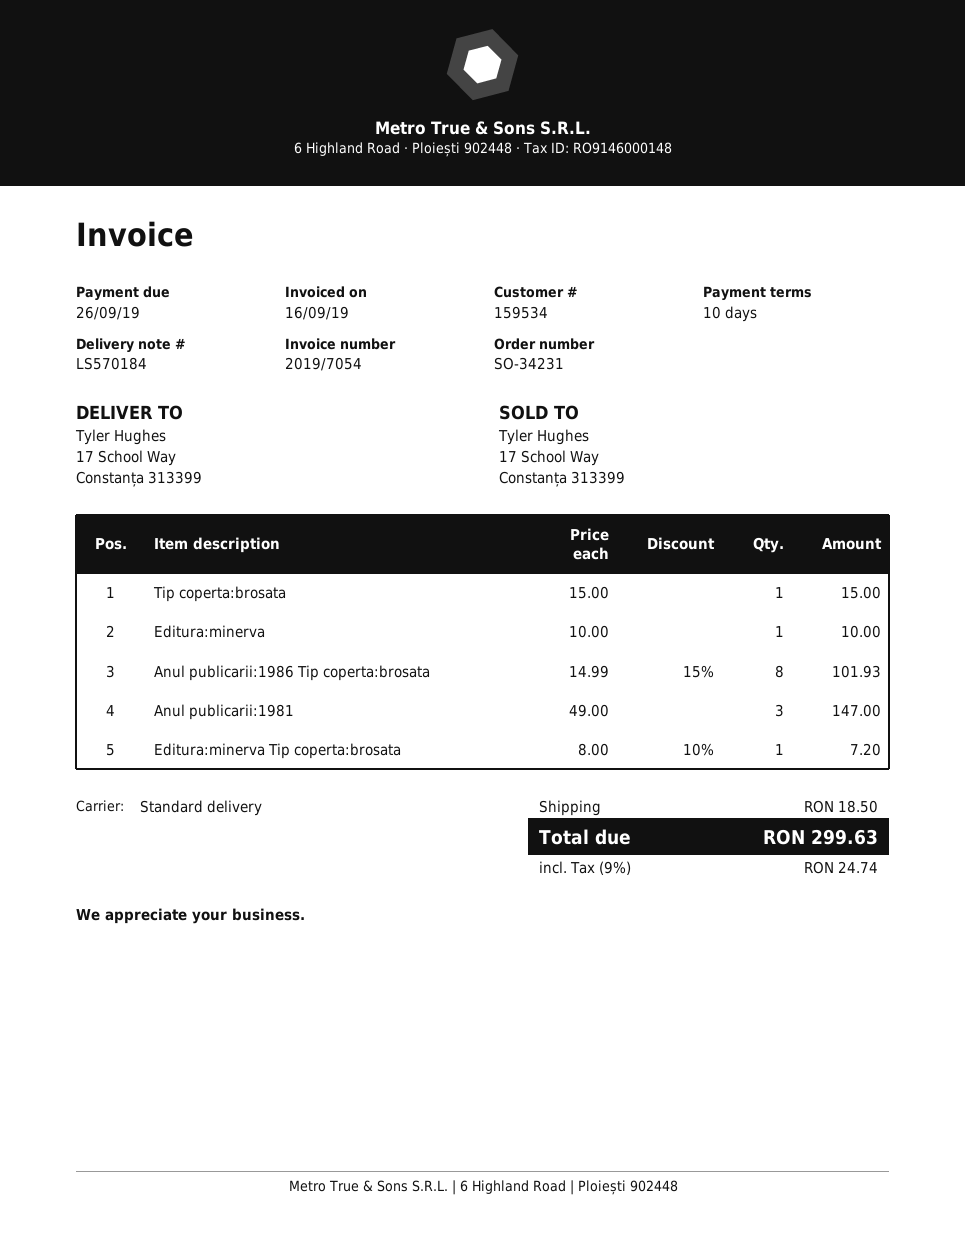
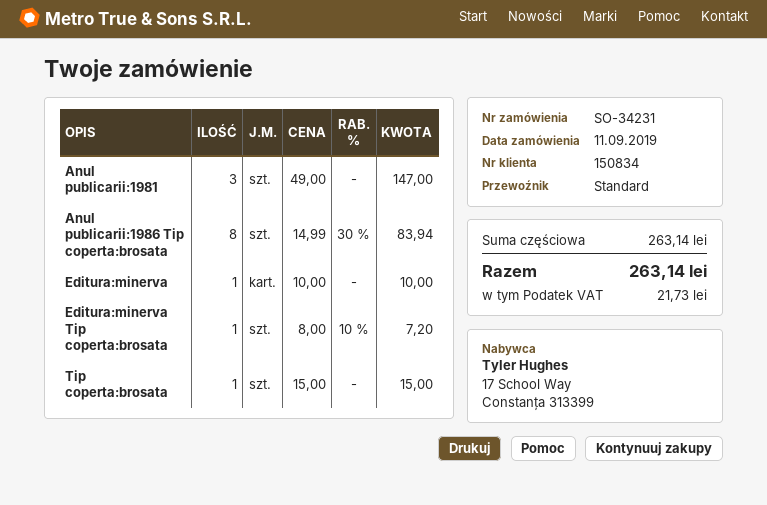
customer number: 159534 -> 150834
Anul publicarii:1986 Tip coperta:brosata: 8 x 14.99 - 15% = 101.93 -> 8 x 14.99 - 30% = 83.94
shipping: 18.50 -> none
tax: 24.74 -> 21.73
total: 299.63 -> 263.14

